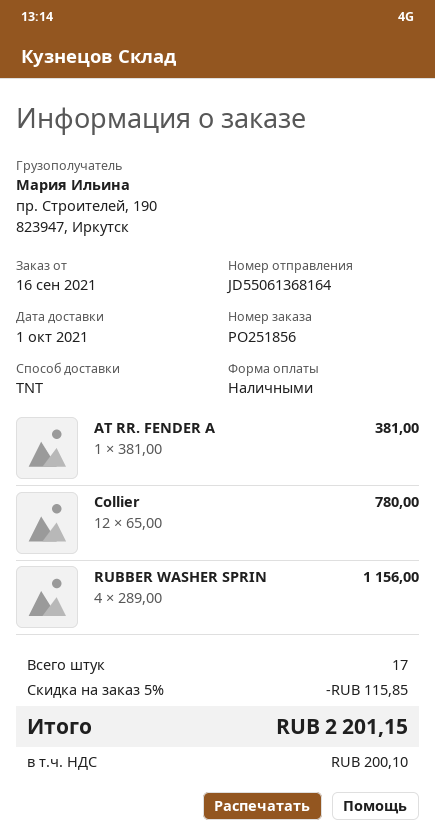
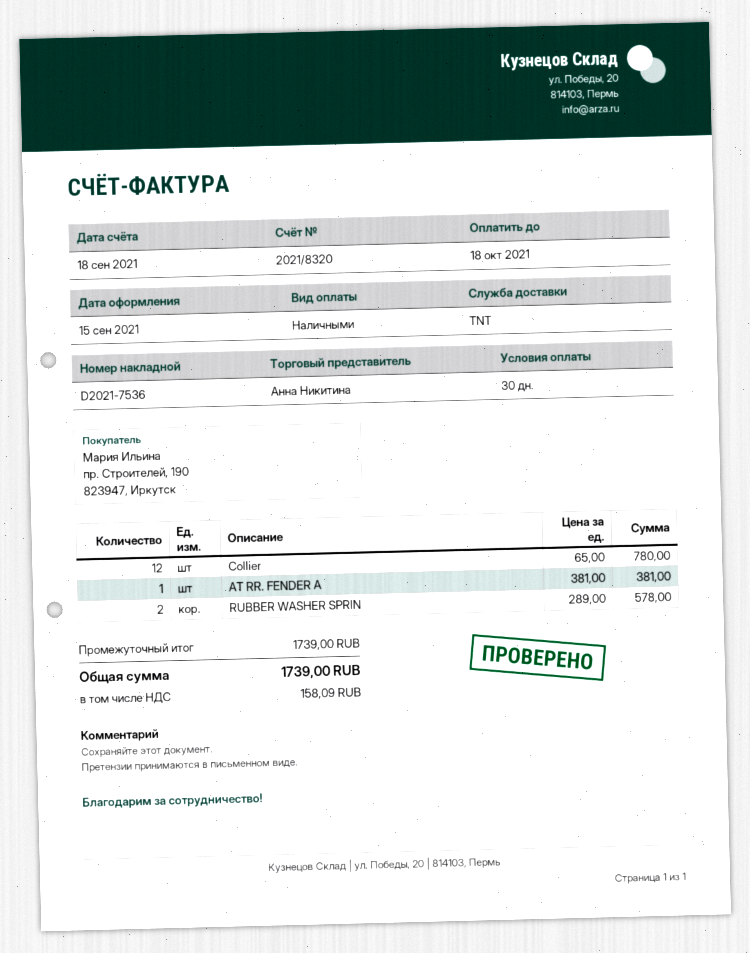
order date: 2021-09-16 -> 2021-09-15
RUBBER WASHER SPRIN: 4 x 289.00 = 1156.00 -> 2 x 289.00 = 578.00
discount: 5% = 115.85 -> none
tax: 200.10 -> 158.09
total: 2201.15 -> 1739.00

